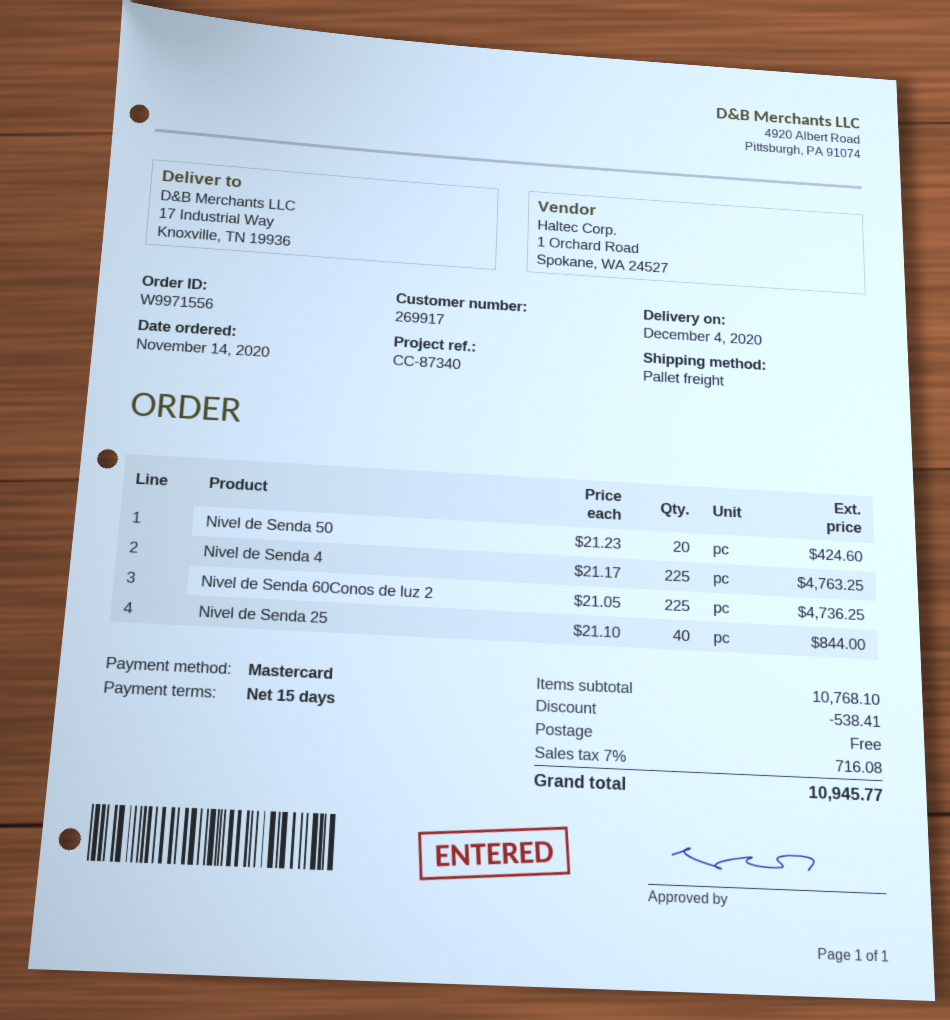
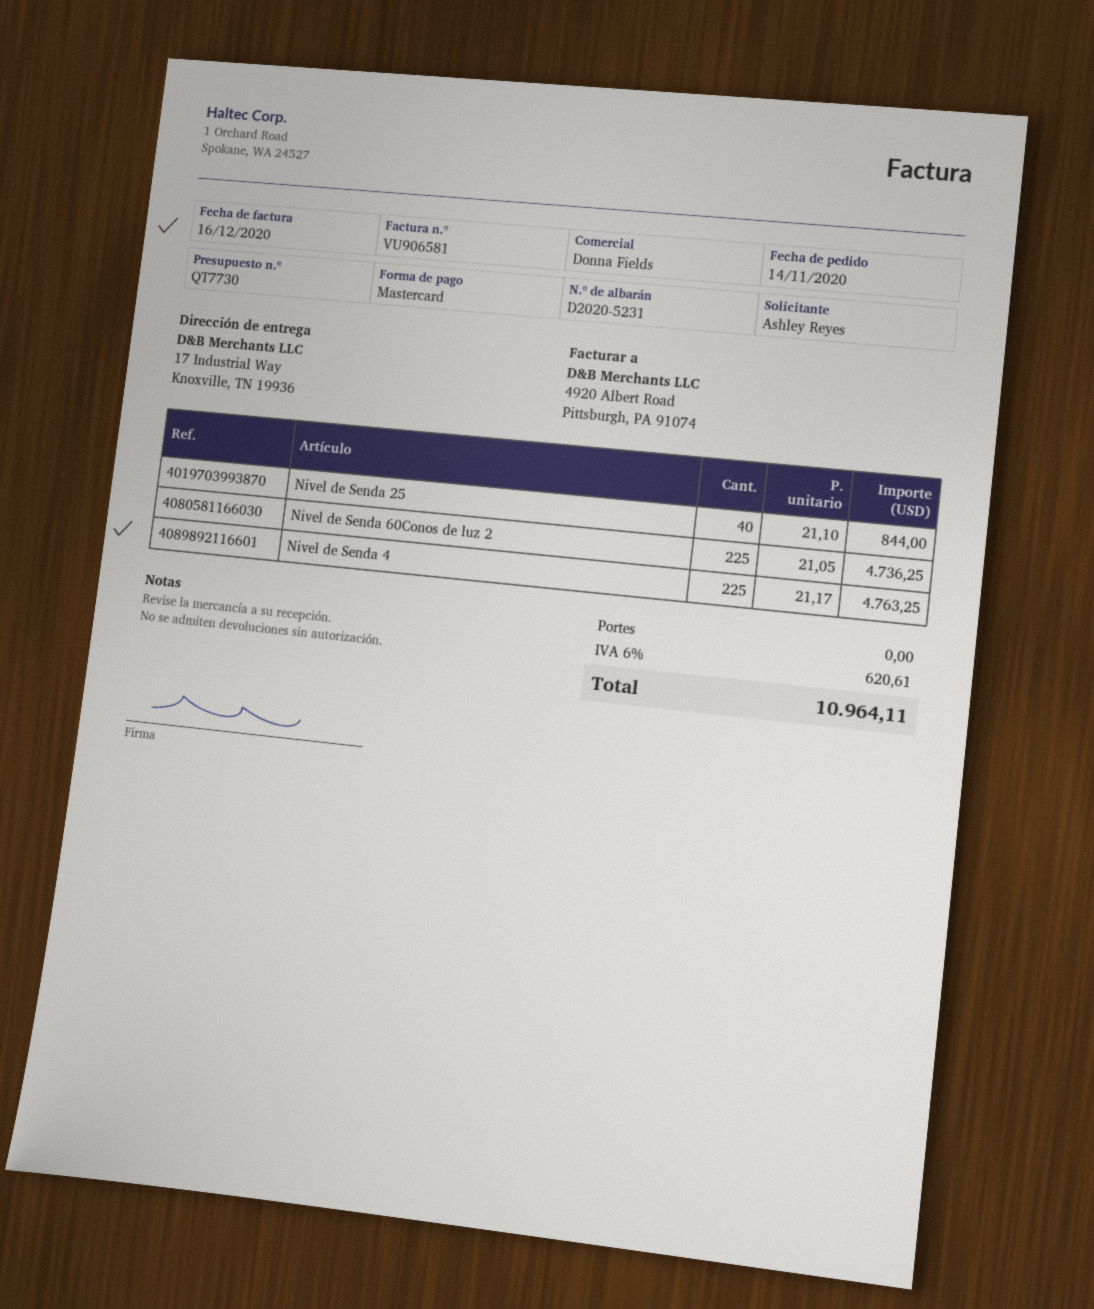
Nivel de Senda 50: 20 x 21.23 = 424.60 -> none
discount: 538.41 -> none
tax: 7% = 716.08 -> 6% = 620.61
total: 10945.77 -> 10964.11

